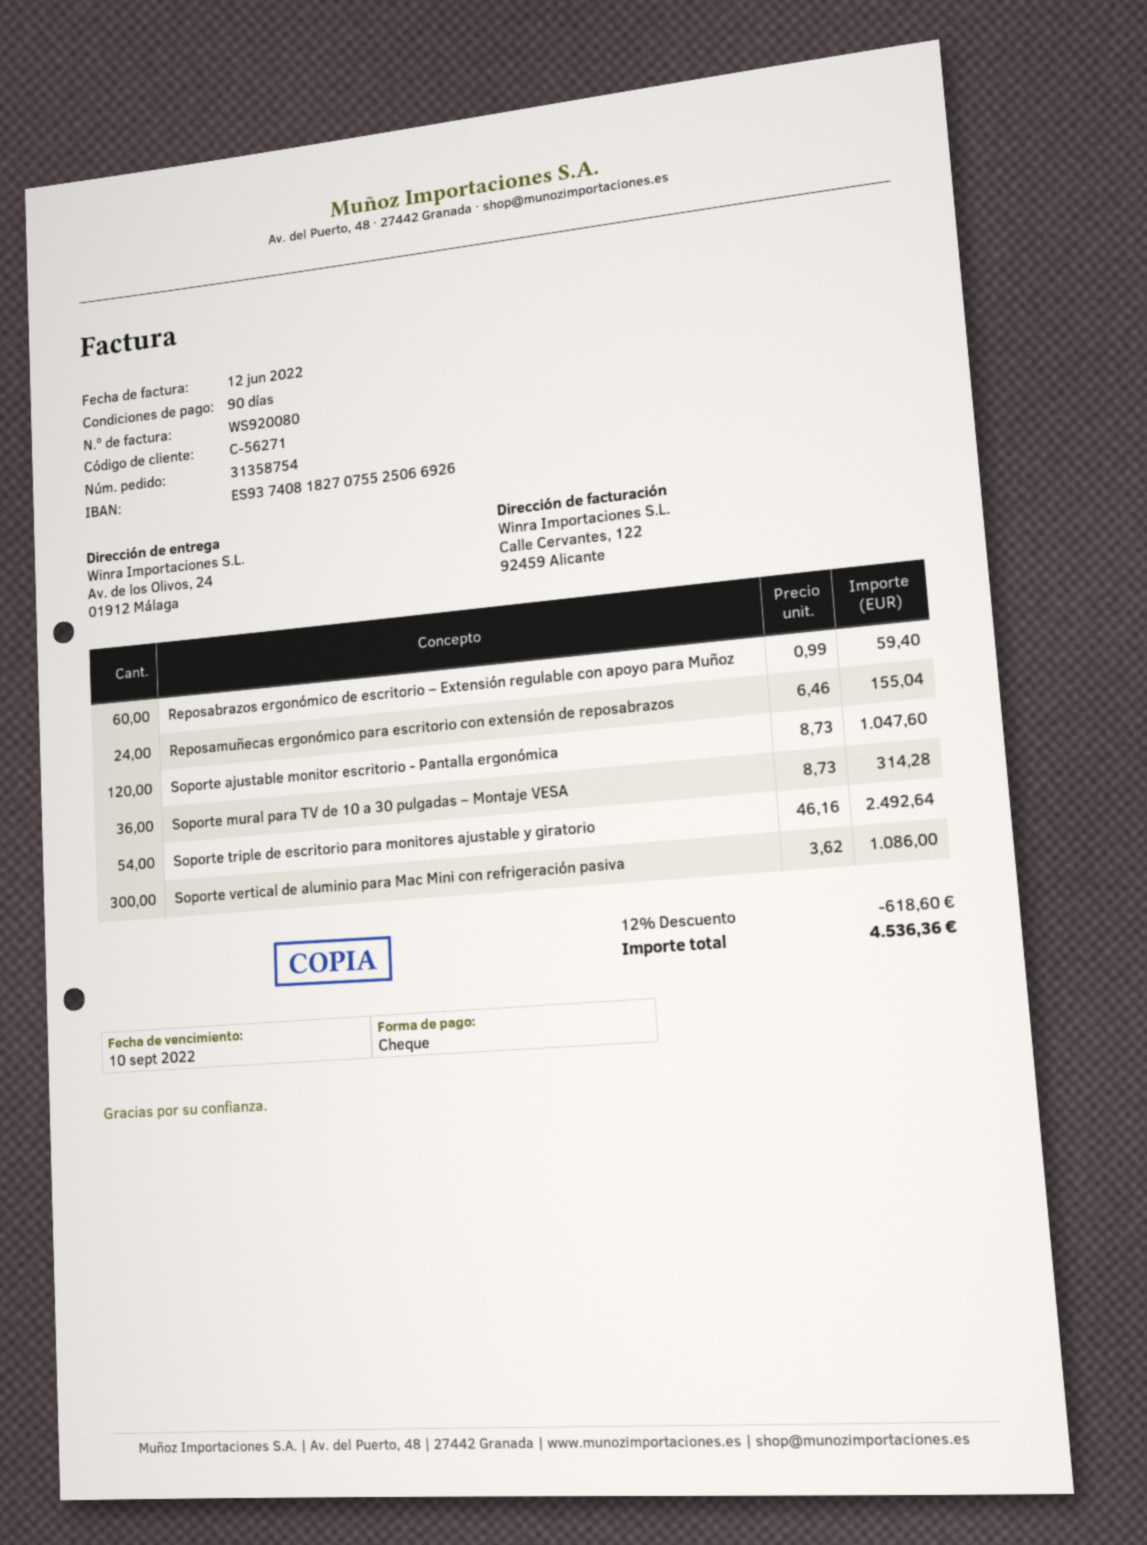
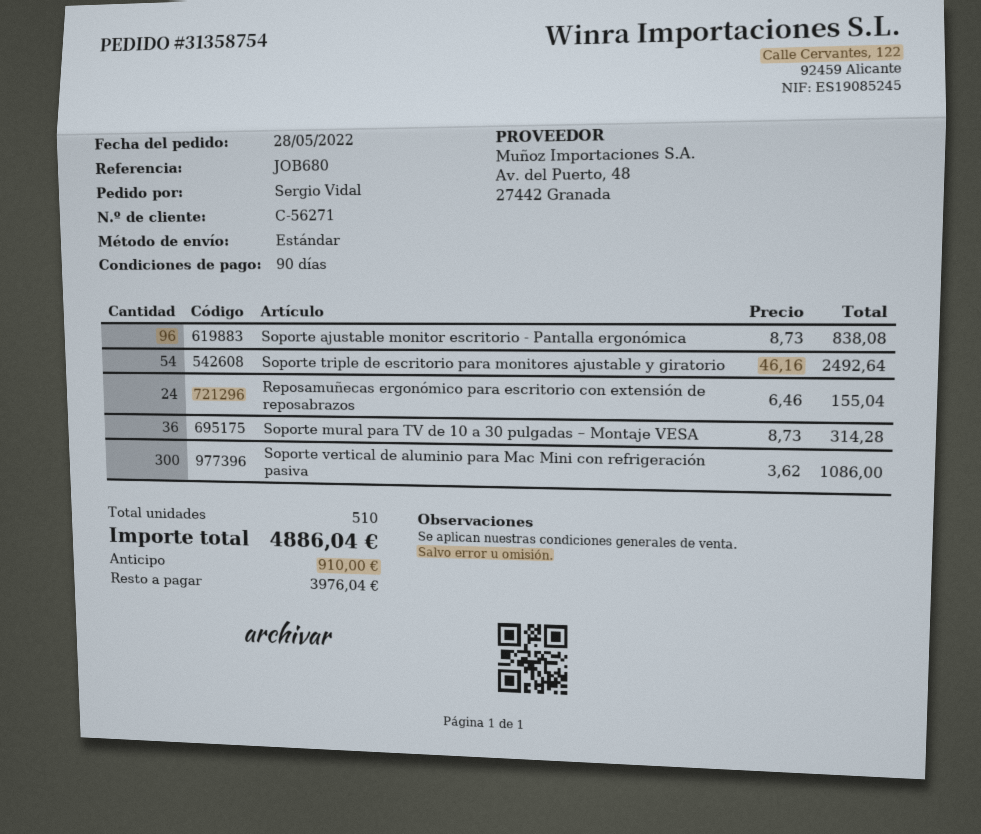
Reposabrazos ergonómico de escritorio – Extensión regulable con apoyo para Muñoz: 60 x 0.99 = 59.40 -> none
Soporte ajustable monitor escritorio - Pantalla ergonómica: 120 x 8.73 = 1047.60 -> 96 x 8.73 = 838.08
discount: 12% = 618.60 -> none
total: 4536.36 -> 4886.04

